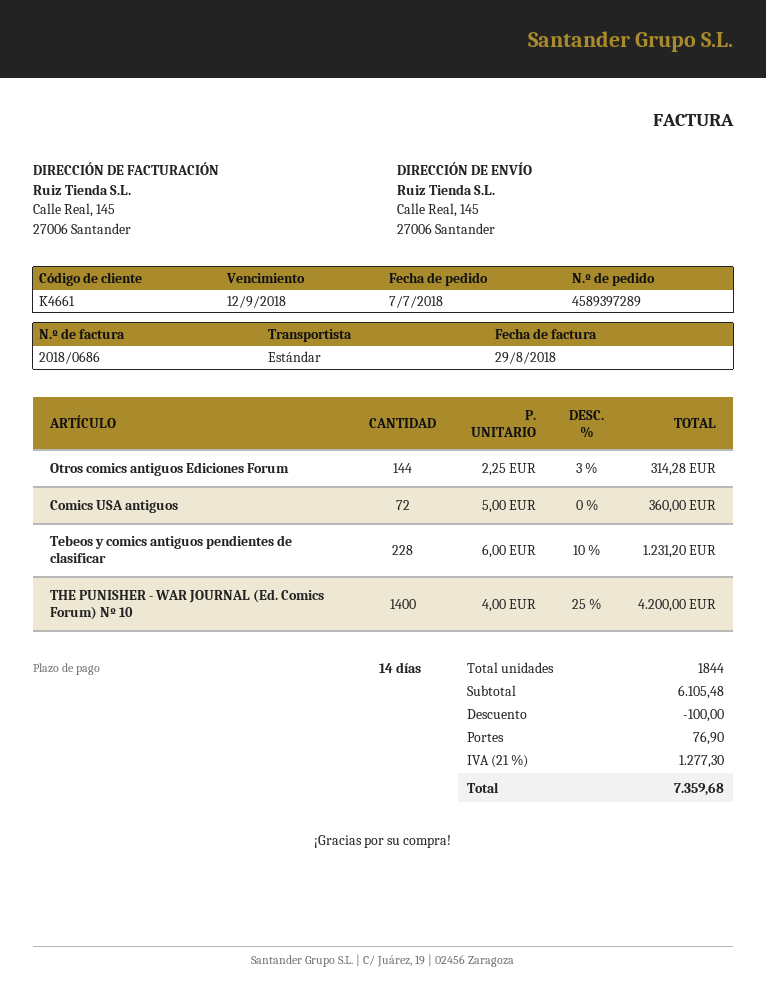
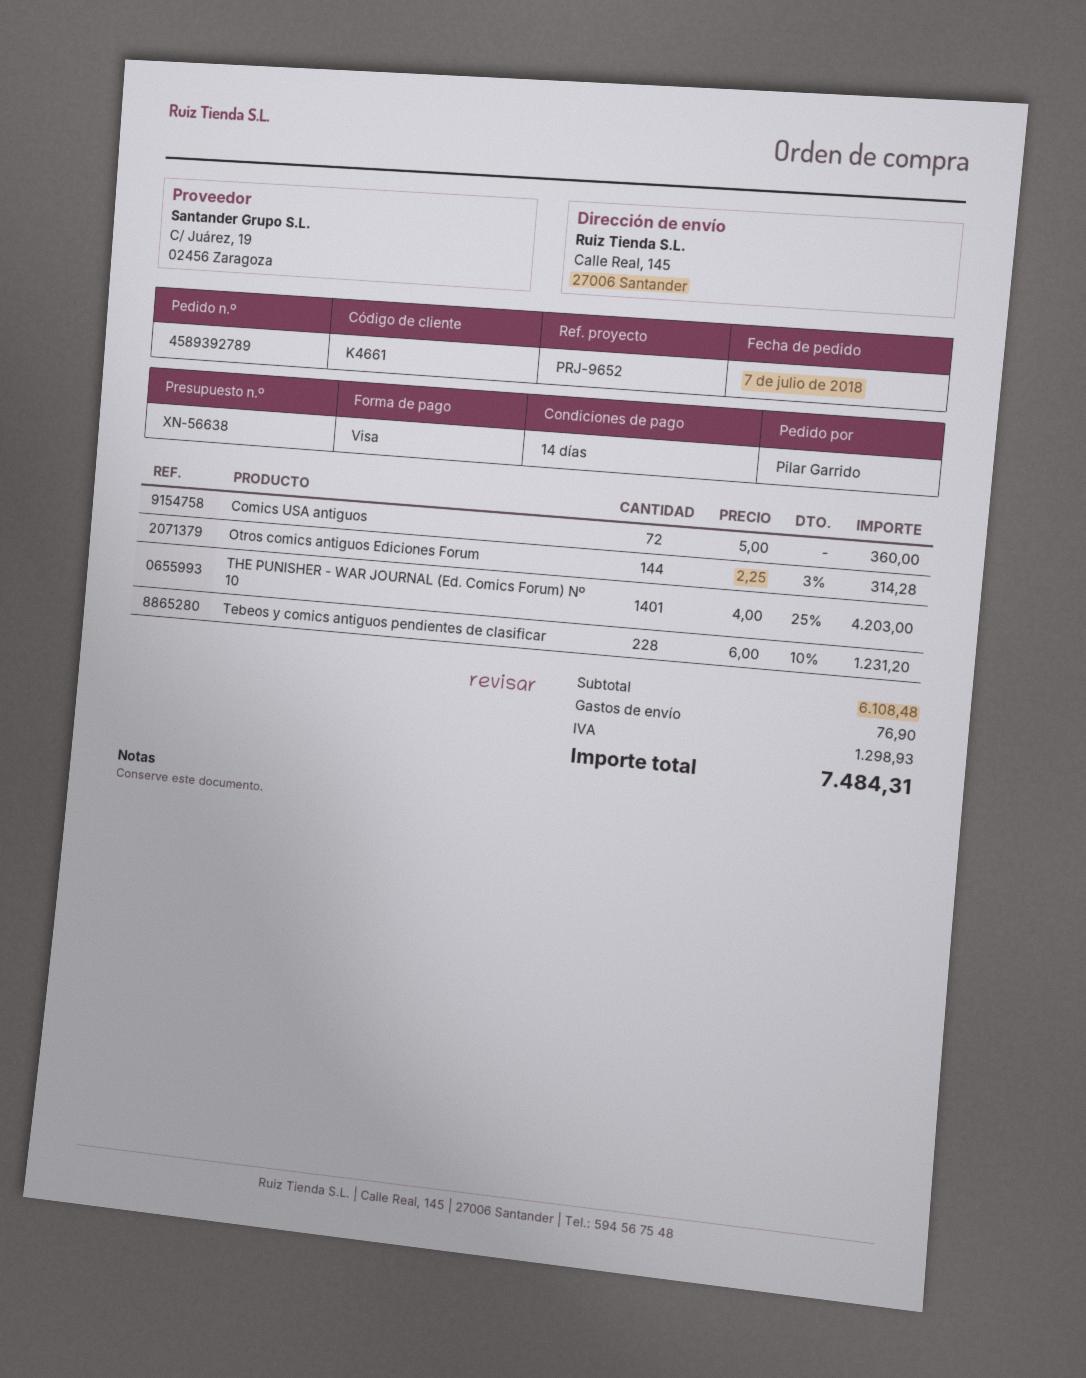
order number: 4589397289 -> 4589392789
THE PUNISHER - WAR JOURNAL (Ed. Comics Forum) Nº 10: 1400 x 4.00 - 25% = 4200.00 -> 1401 x 4.00 - 25% = 4203.00
subtotal: 6105.48 -> 6108.48
discount: 100.00 -> none
tax: 1277.30 -> 1298.93
total: 7359.68 -> 7484.31

